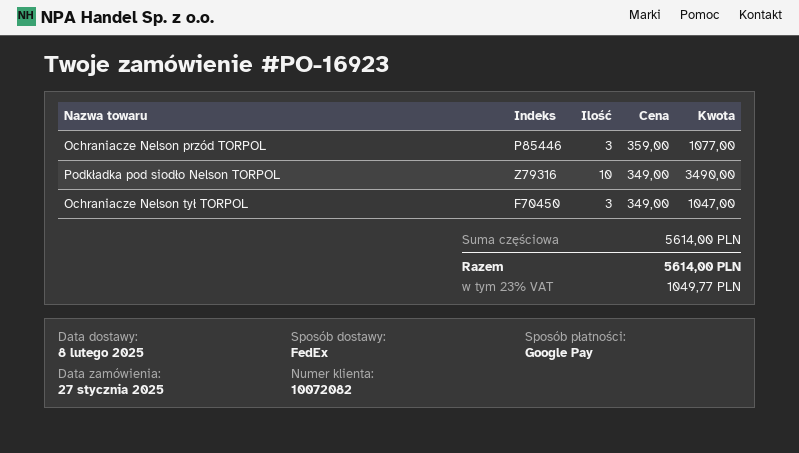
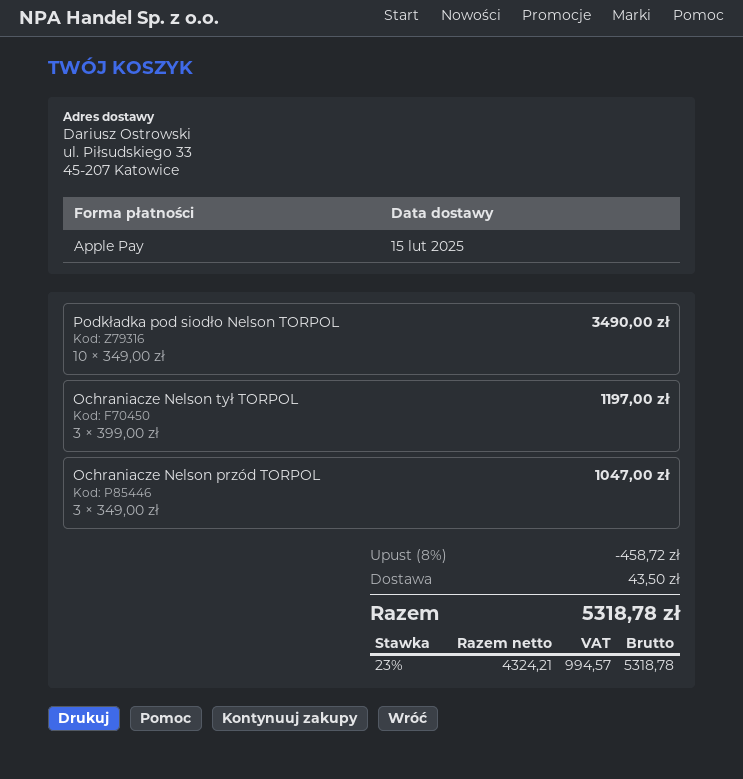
delivery date: 2025-02-08 -> 2025-02-15
payment method: Google Pay -> Apple Pay
Ochraniacze Nelson przód TORPOL: 3 x 359.00 = 1077.00 -> 3 x 349.00 = 1047.00
Ochraniacze Nelson tył TORPOL: 3 x 349.00 = 1047.00 -> 3 x 399.00 = 1197.00
discount: none -> 8% = 458.72
shipping: none -> 43.50
tax: 23% = 1049.77 -> 23% = 994.57
total: 5614.00 -> 5318.78

